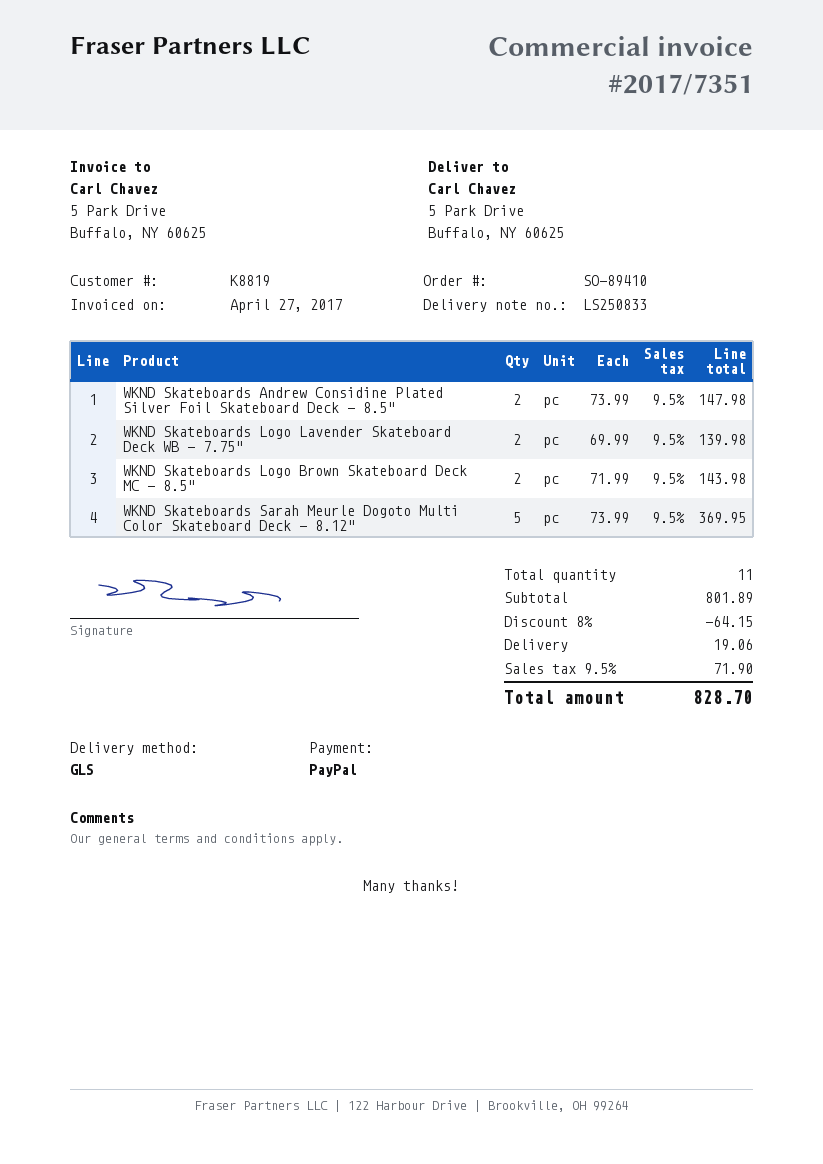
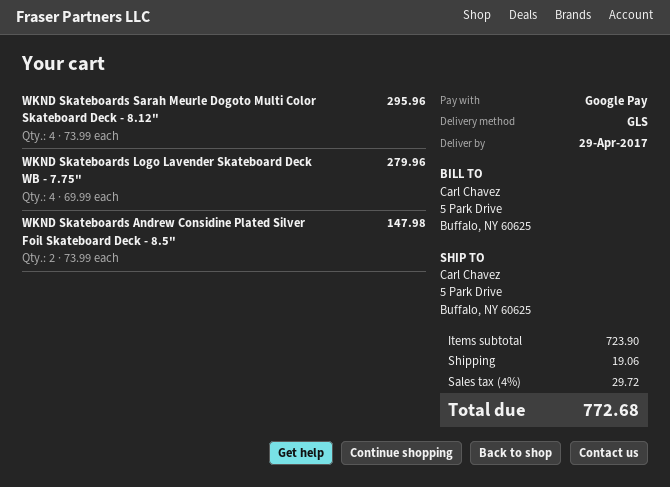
payment method: PayPal -> Google Pay
WKND Skateboards Logo Lavender Skateboard Deck WB - 7.75": 2 x 69.99 = 139.98 -> 4 x 69.99 = 279.96
WKND Skateboards Logo Brown Skateboard Deck MC - 8.5": 2 x 71.99 = 143.98 -> none
WKND Skateboards Sarah Meurle Dogoto Multi Color Skateboard Deck - 8.12": 5 x 73.99 = 369.95 -> 4 x 73.99 = 295.96
subtotal: 801.89 -> 723.90
discount: 8% = 64.15 -> none
tax: 9.5% = 71.90 -> 4% = 29.72
total: 828.70 -> 772.68

